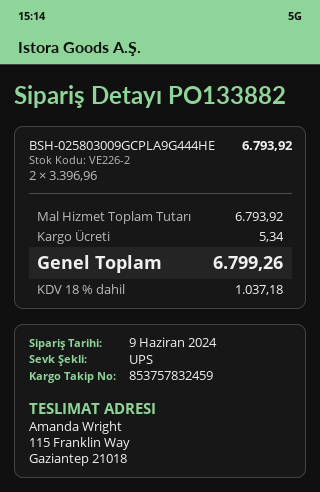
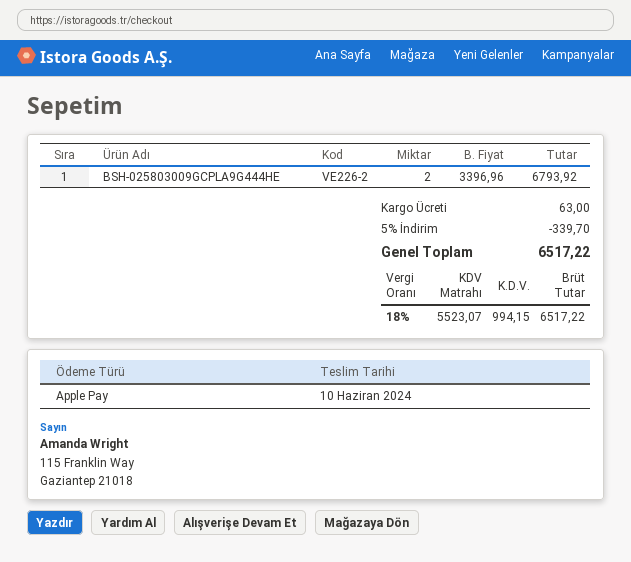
discount: none -> 5% = 339.70
shipping: 5.34 -> 63.00
tax: 18% = 1037.18 -> 18% = 994.15
total: 6799.26 -> 6517.22

